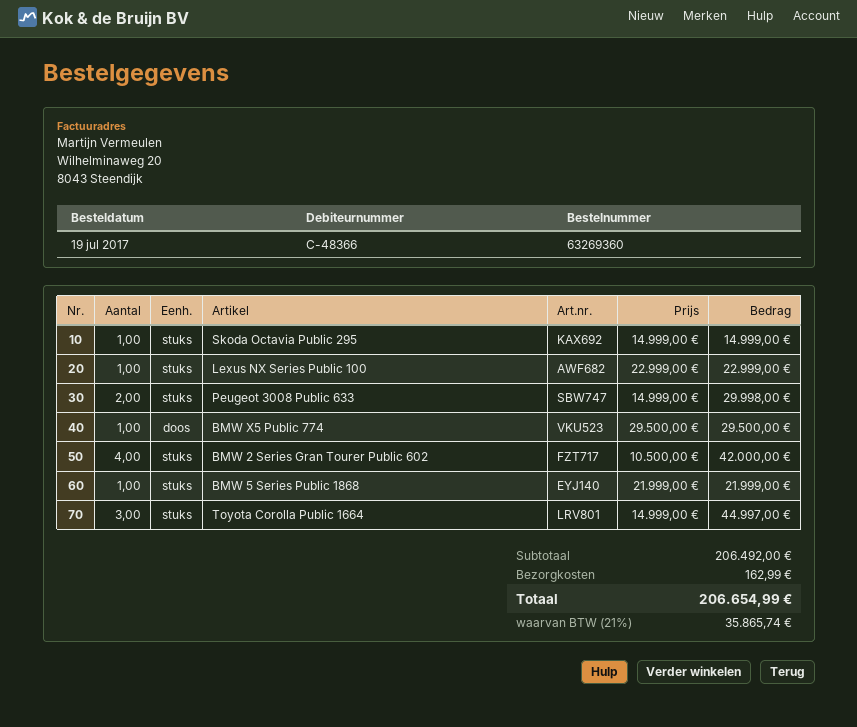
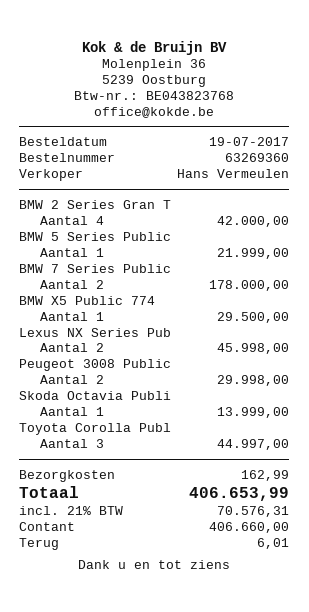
Skoda Octavia Public 295: 1 for 14999.00 -> 1 for 13999.00
Lexus NX Series Public 100: 1 for 22999.00 -> 2 for 45998.00
BMW 7 Series Public: none -> 2 for 178000.00
tax: 21% = 35865.74 -> 21% = 70576.31
total: 206654.99 -> 406653.99

